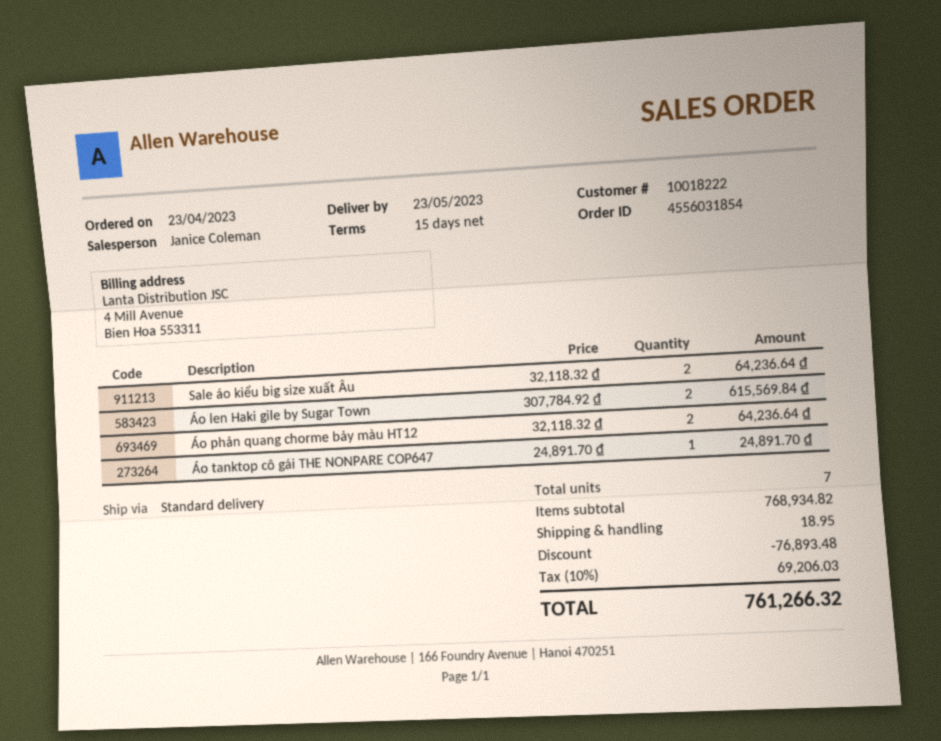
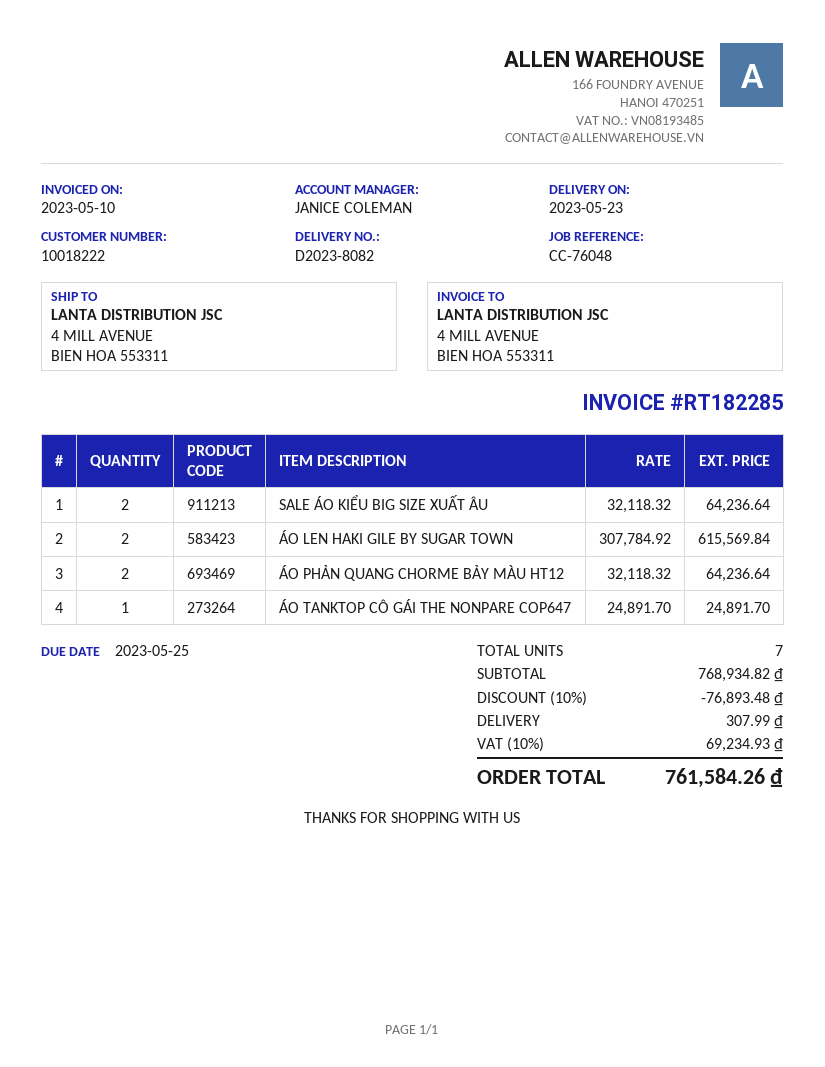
shipping: 18.95 -> 307.99
tax: 10% = 69206.03 -> 10% = 69234.93
total: 761266.32 -> 761584.26

